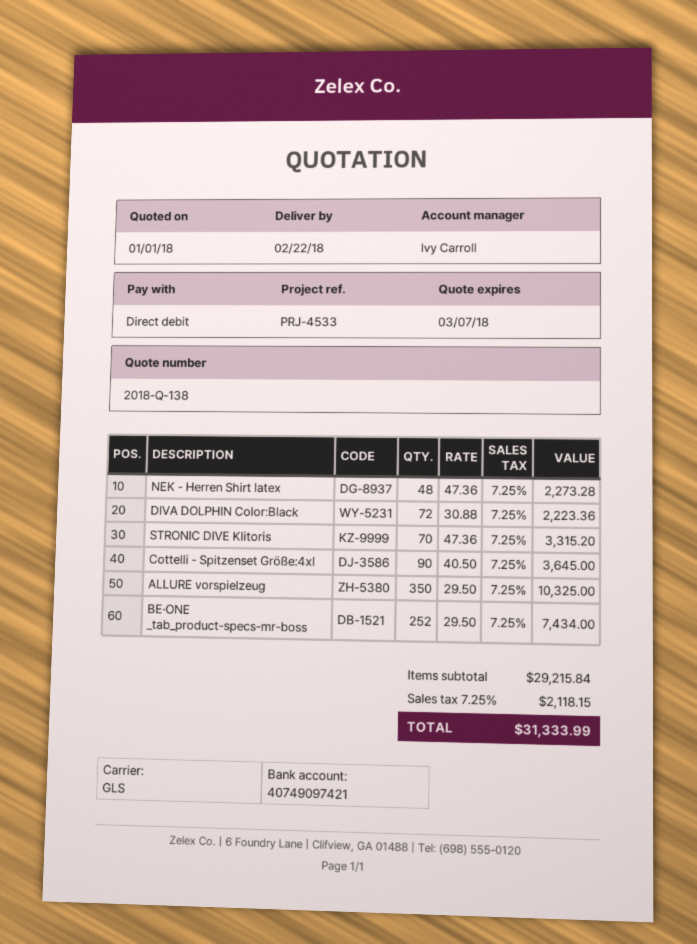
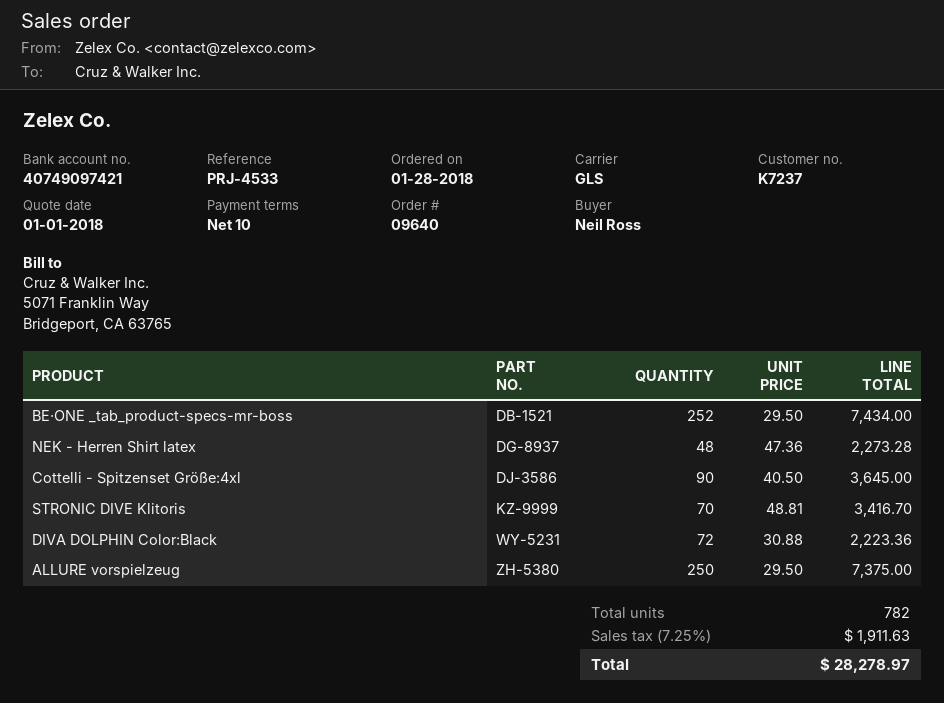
STRONIC DIVE Klitoris: 70 x 47.36 = 3315.20 -> 70 x 48.81 = 3416.70
ALLURE vorspielzeug: 350 x 29.50 = 10325.00 -> 250 x 29.50 = 7375.00
tax: 7.25% = 2118.15 -> 7.25% = 1911.63
total: 31333.99 -> 28278.97

